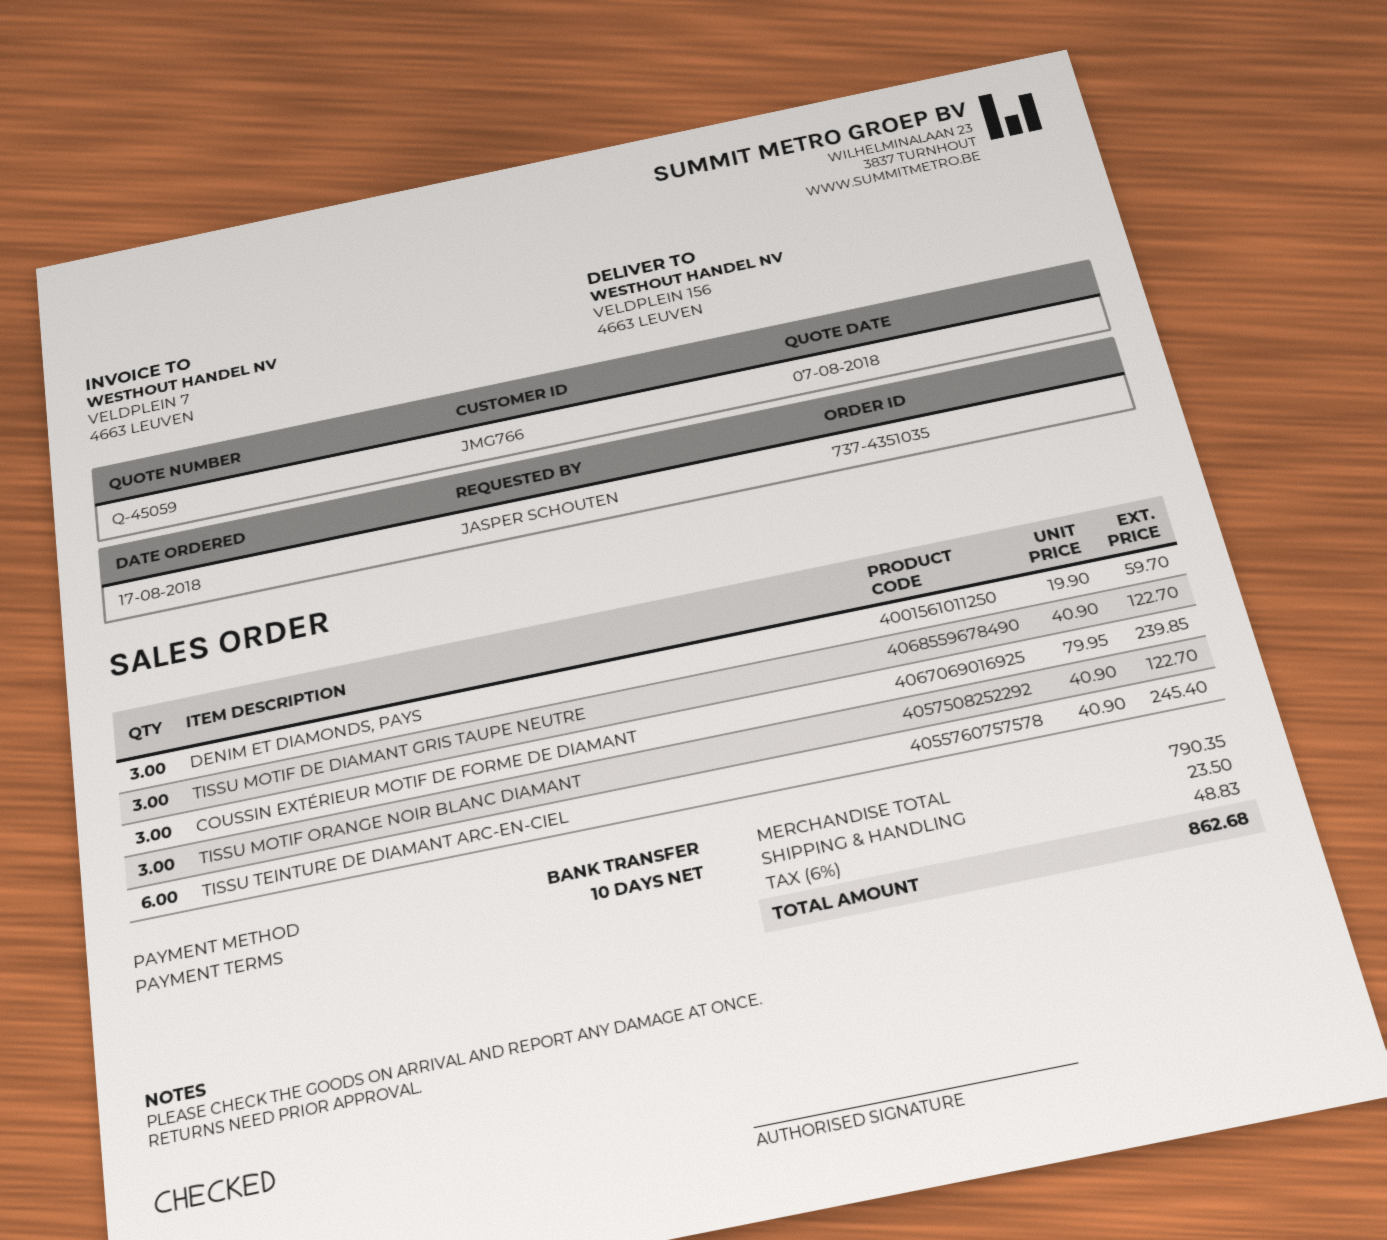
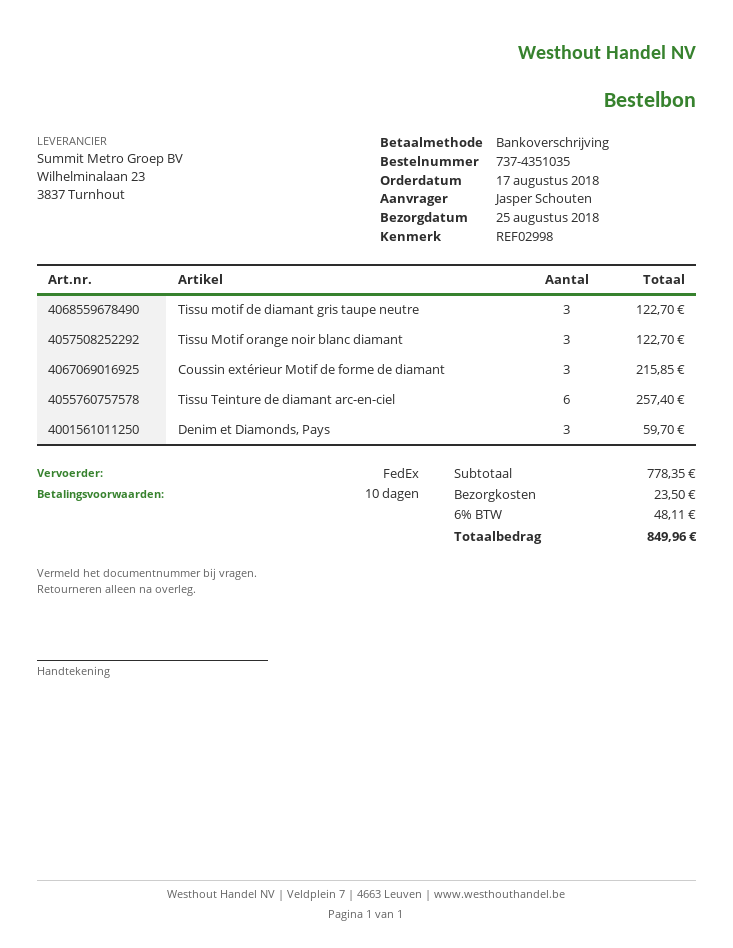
COUSSIN EXTÉRIEUR MOTIF DE FORME DE DIAMANT: 3 for 239.85 -> 3 for 215.85
TISSU TEINTURE DE DIAMANT ARC-EN-CIEL: 6 for 245.40 -> 6 for 257.40
subtotal: 790.35 -> 778.35
tax: 6% = 48.83 -> 6% = 48.11
total: 862.68 -> 849.96

